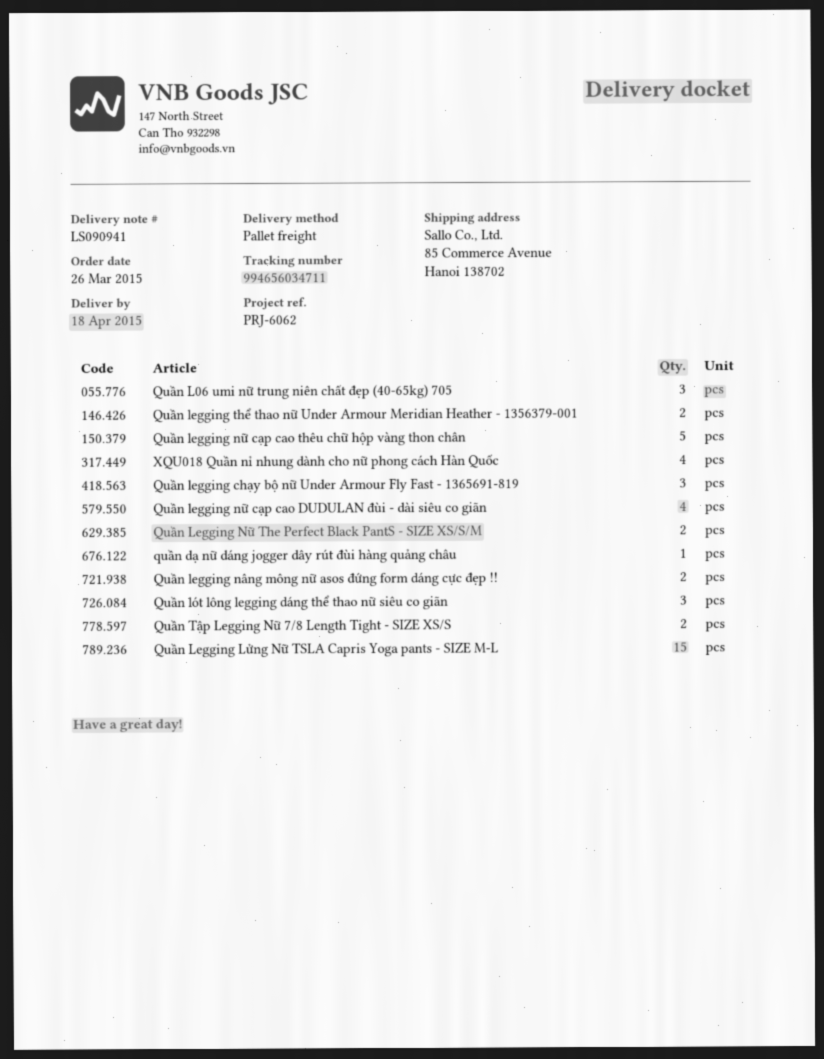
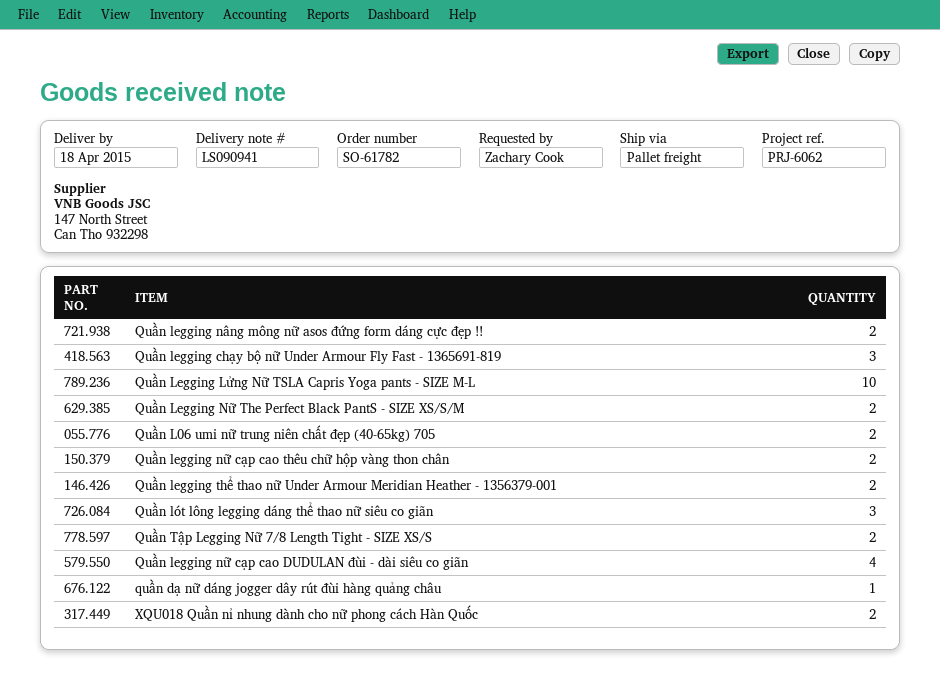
Quần L06 umi nữ trung niên chất đẹp (40-65kg) 705: 3 -> 2
Quần legging nữ cạp cao thêu chữ hộp vàng thon chân: 5 -> 2
XQU018 Quần nỉ nhung dành cho nữ phong cách Hàn Quốc: 4 -> 2
Quần Legging Lửng Nữ TSLA Capris Yoga pants - SIZE M-L: 15 -> 10

